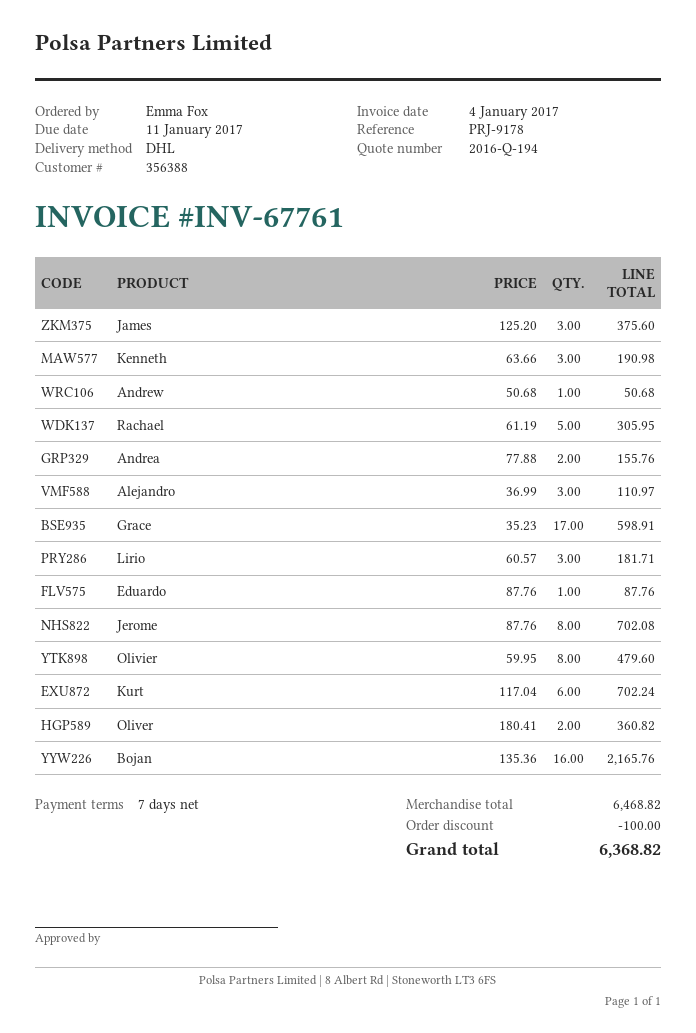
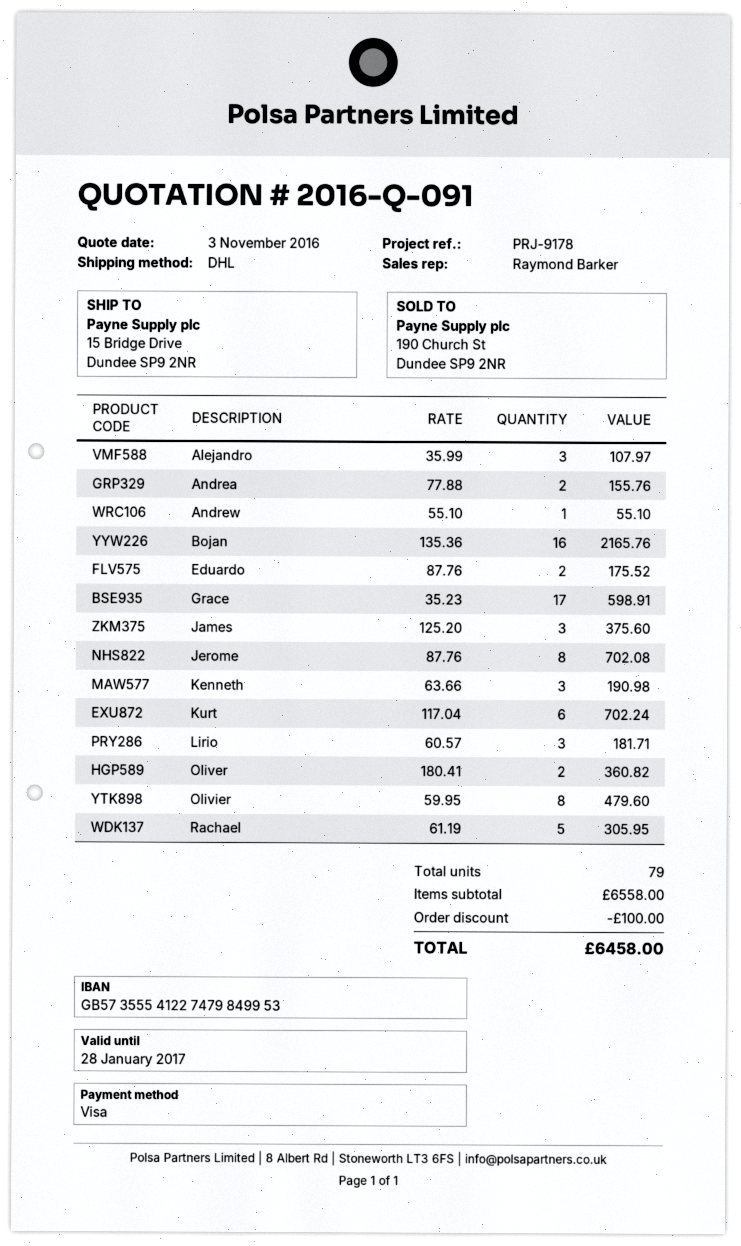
quote number: 2016-Q-194 -> 2016-Q-091
Andrew: 1 x 50.68 = 50.68 -> 1 x 55.10 = 55.10
Alejandro: 3 x 36.99 = 110.97 -> 3 x 35.99 = 107.97
Eduardo: 1 x 87.76 = 87.76 -> 2 x 87.76 = 175.52
subtotal: 6468.82 -> 6558.00
total: 6368.82 -> 6458.00

